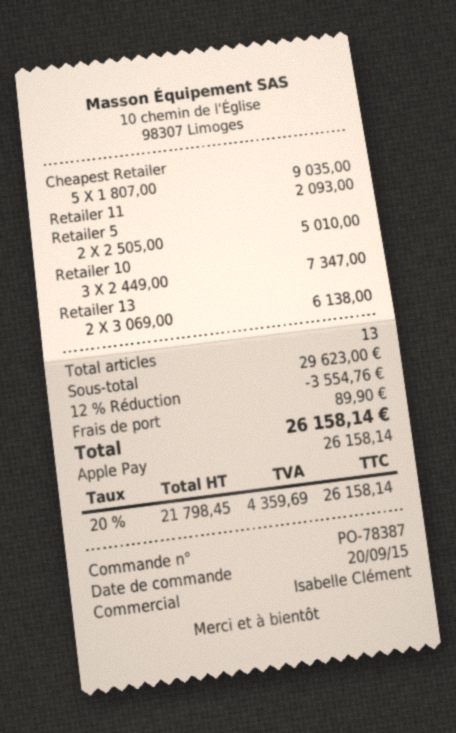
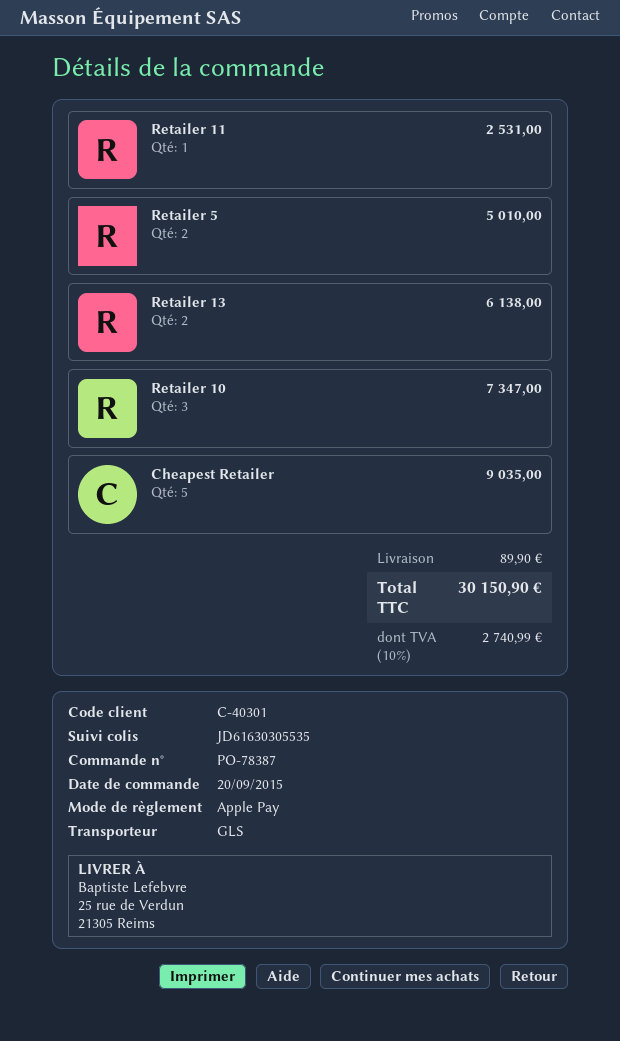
Retailer 11: 1 for 2093.00 -> 1 for 2531.00
discount: 12% = 3554.76 -> none
tax: 20% = 4359.69 -> 10% = 2740.99
total: 26158.14 -> 30150.90

